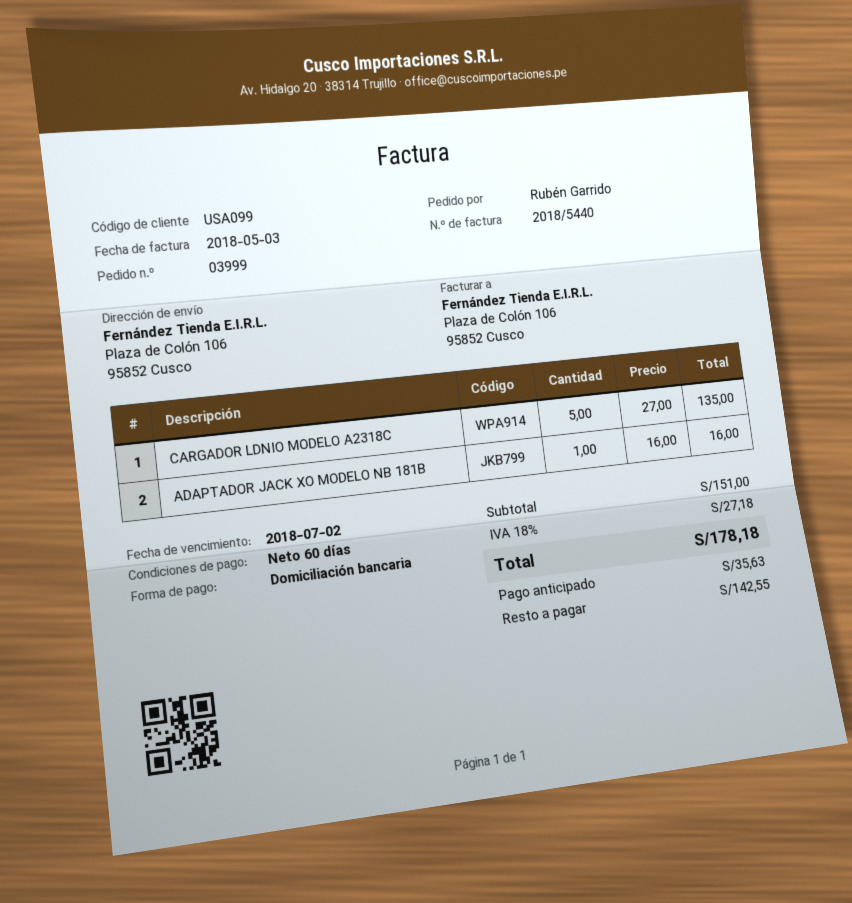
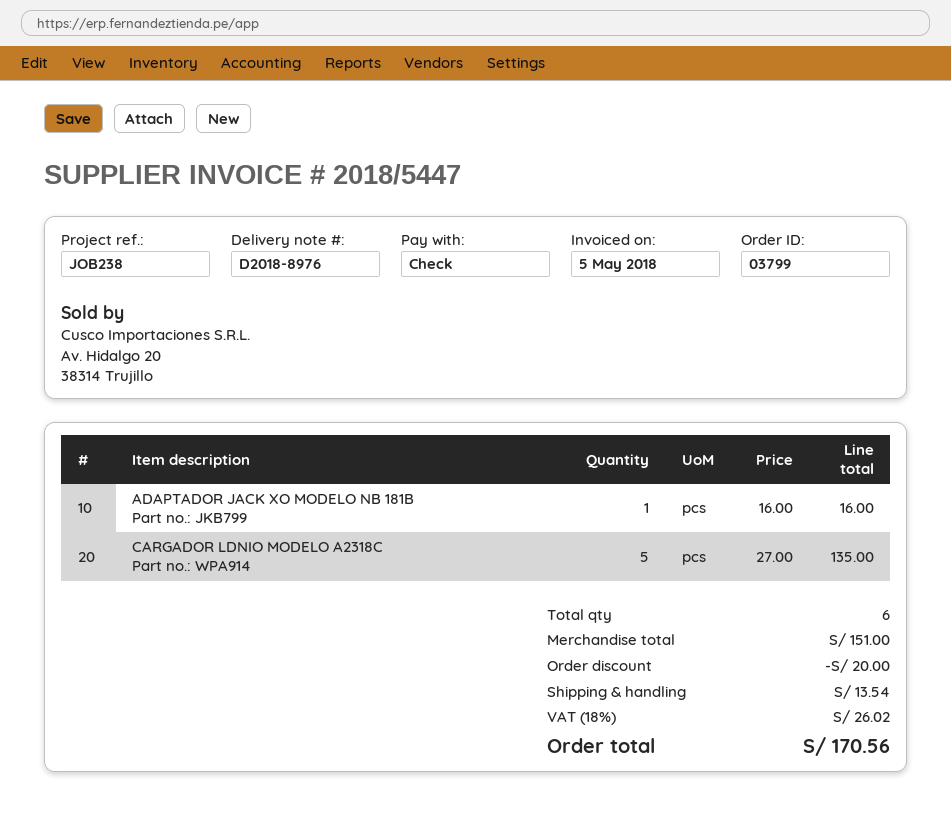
order number: 03999 -> 03799
invoice number: 2018/5440 -> 2018/5447
invoice date: 2018-05-03 -> 2018-05-05
payment method: direct debit -> cheque
discount: none -> 20.00
shipping: none -> 13.54
tax: 18% = 27.18 -> 18% = 26.02
total: 178.18 -> 170.56

